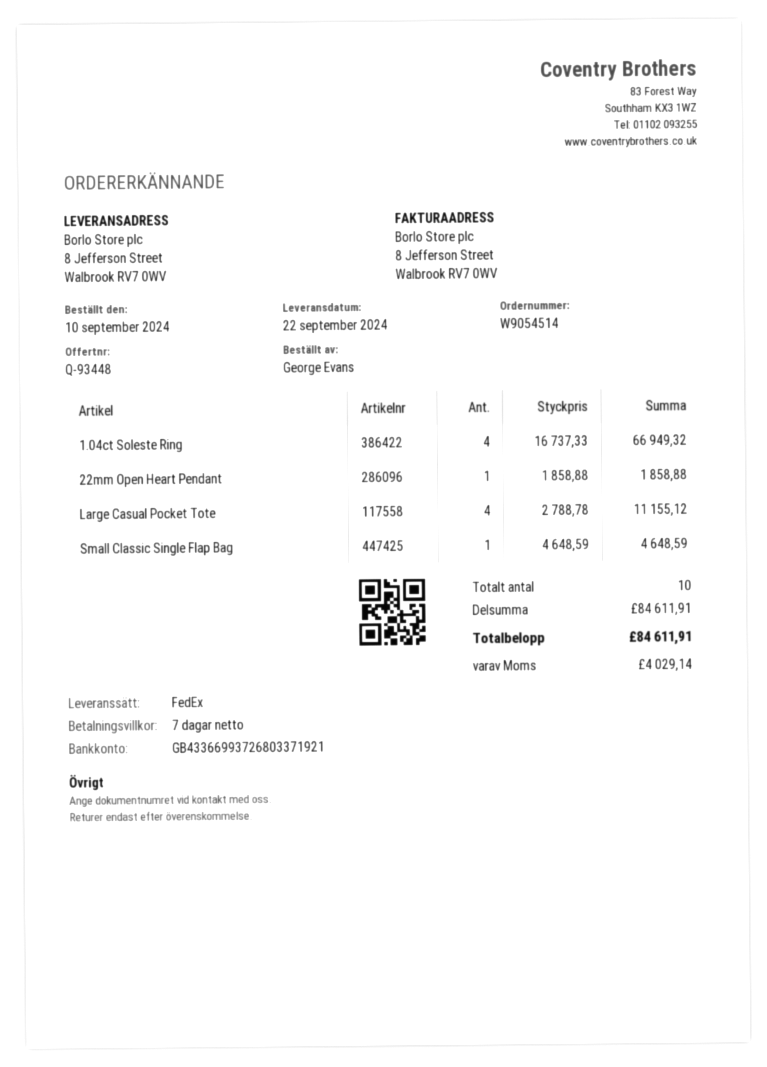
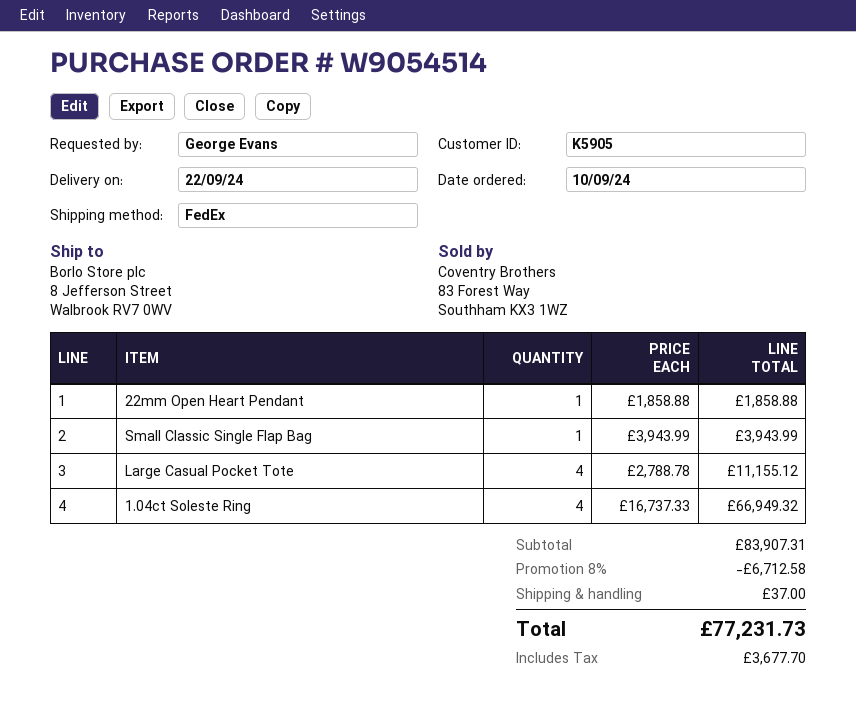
Small Classic Single Flap Bag: 1 x 4648.59 = 4648.59 -> 1 x 3943.99 = 3943.99
subtotal: 84611.91 -> 83907.31
discount: none -> 8% = 6712.58
shipping: none -> 37.00
tax: 4029.14 -> 3677.70
total: 84611.91 -> 77231.73

